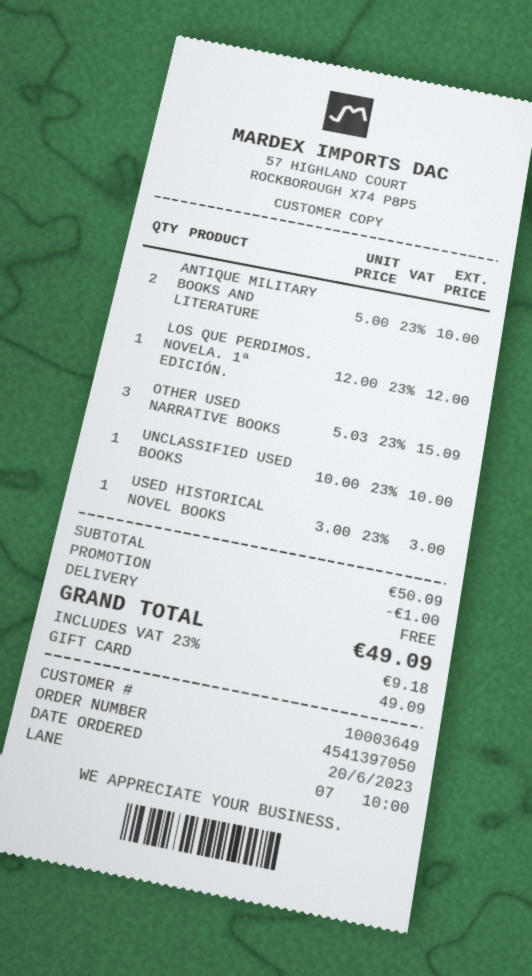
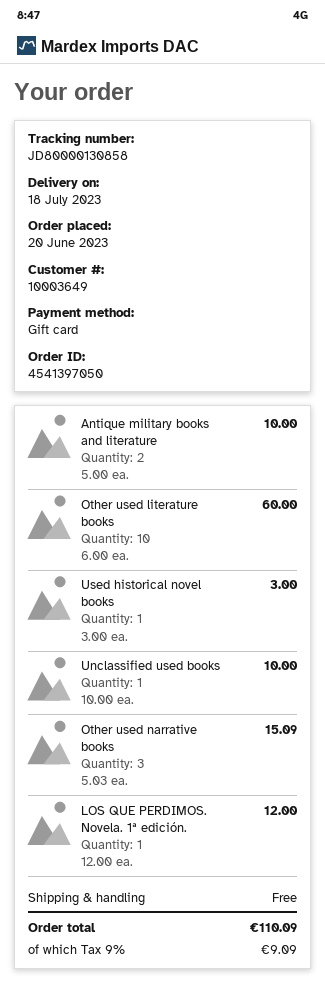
Other used literature books: none -> 10 x 6.00 = 60.00
discount: 1.00 -> none
tax: 23% = 9.18 -> 9% = 9.09
total: 49.09 -> 110.09

